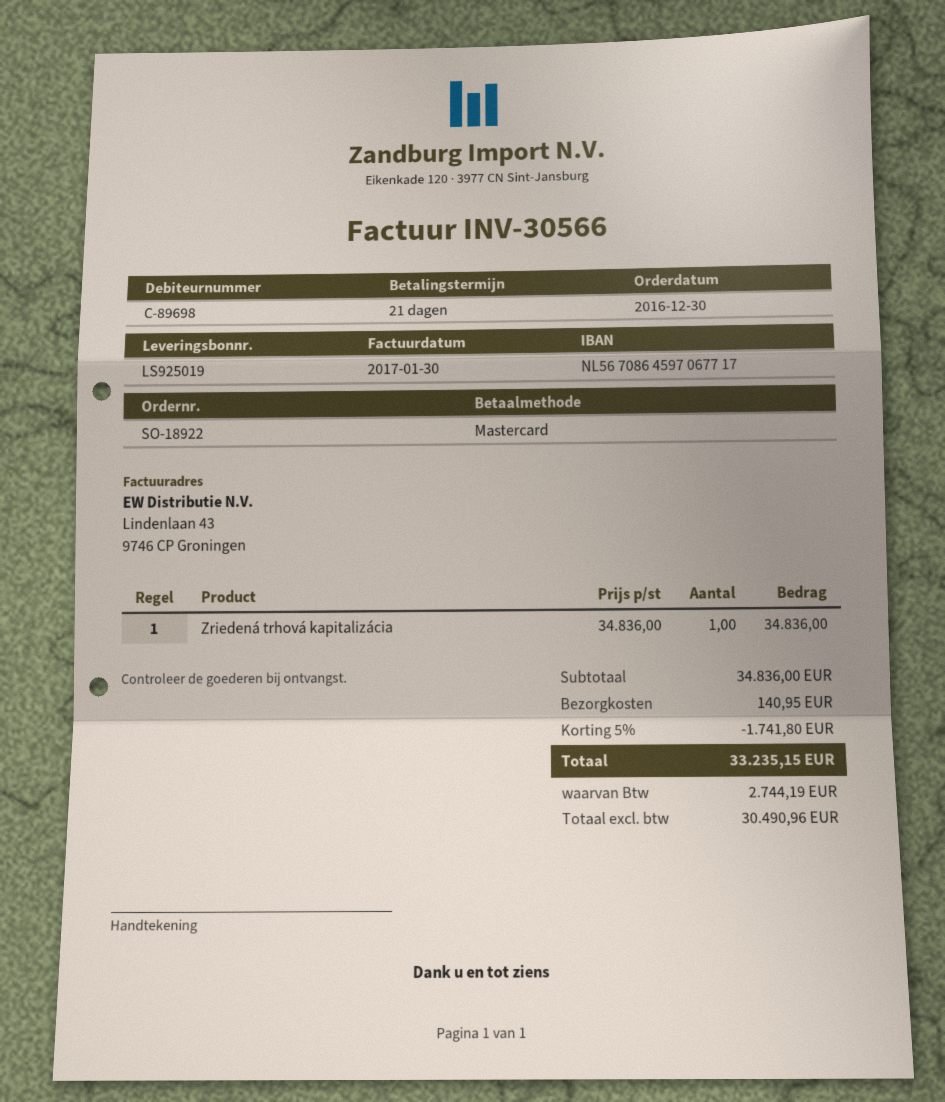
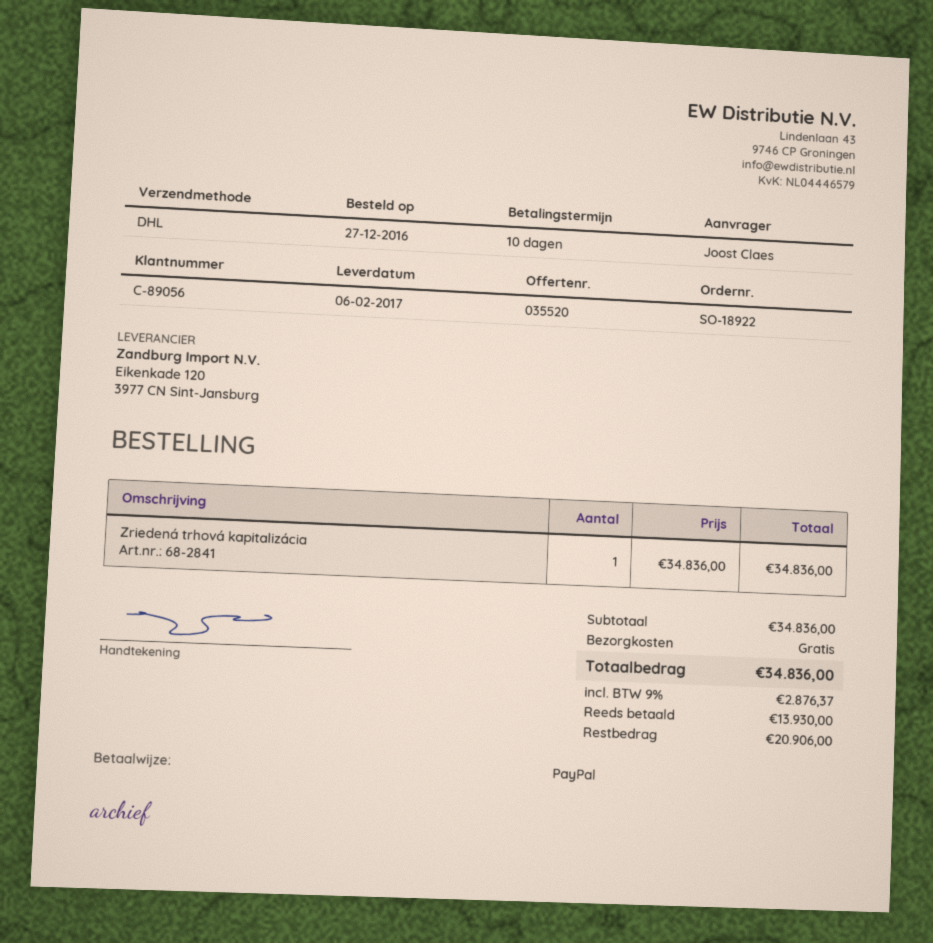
order date: 2016-12-30 -> 2016-12-27
payment terms: 21 days -> 10 days
customer number: C-89698 -> C-89056
payment method: Mastercard -> PayPal
discount: 5% = 1741.80 -> none
shipping: 140.95 -> 0.00
tax: 2744.19 -> 2876.37
total: 33235.15 -> 34836.00

